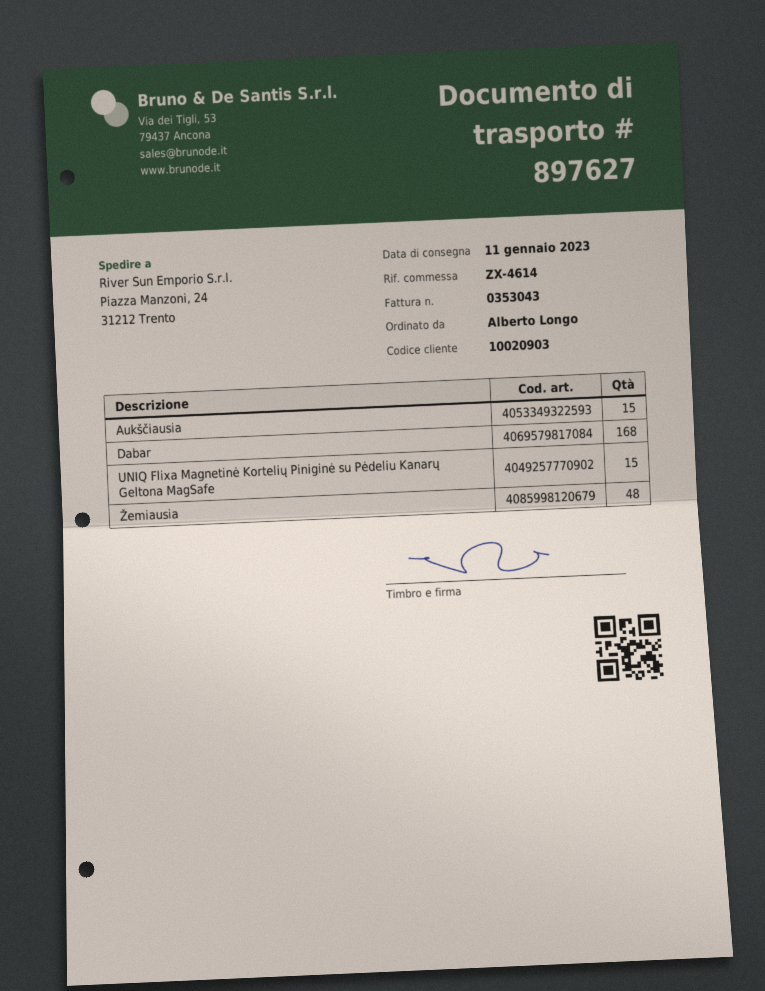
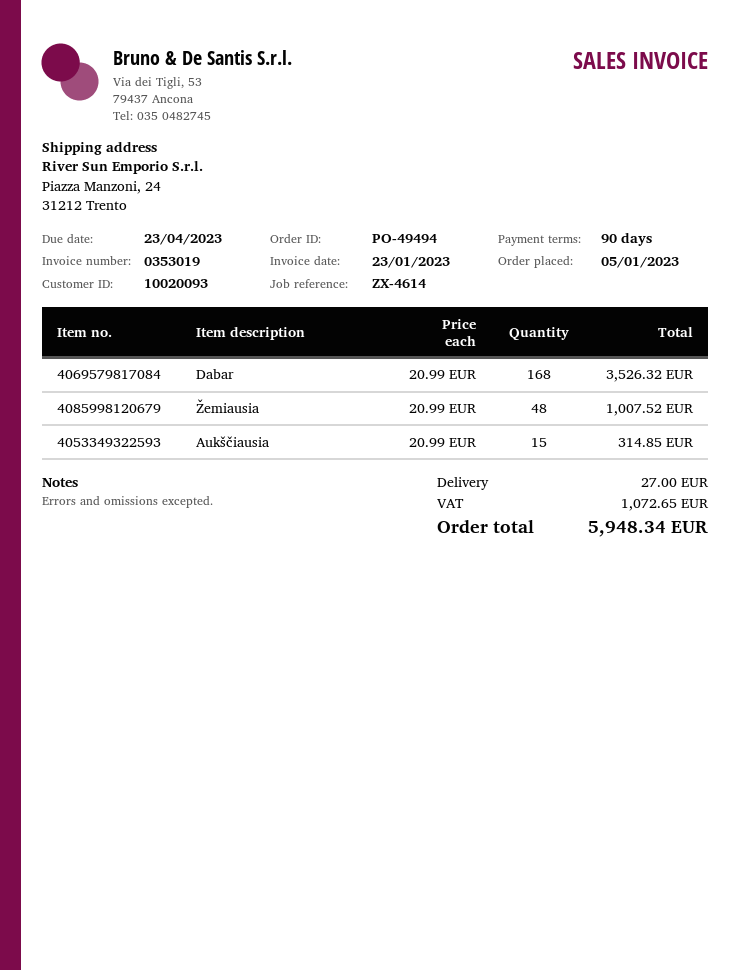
invoice number: 0353043 -> 0353019
customer number: 10020903 -> 10020093
UNIQ Flixa Magnetinė Kortelių Piniginė su Pėdeliu Kanarų Geltona MagSafe: 15 -> none

